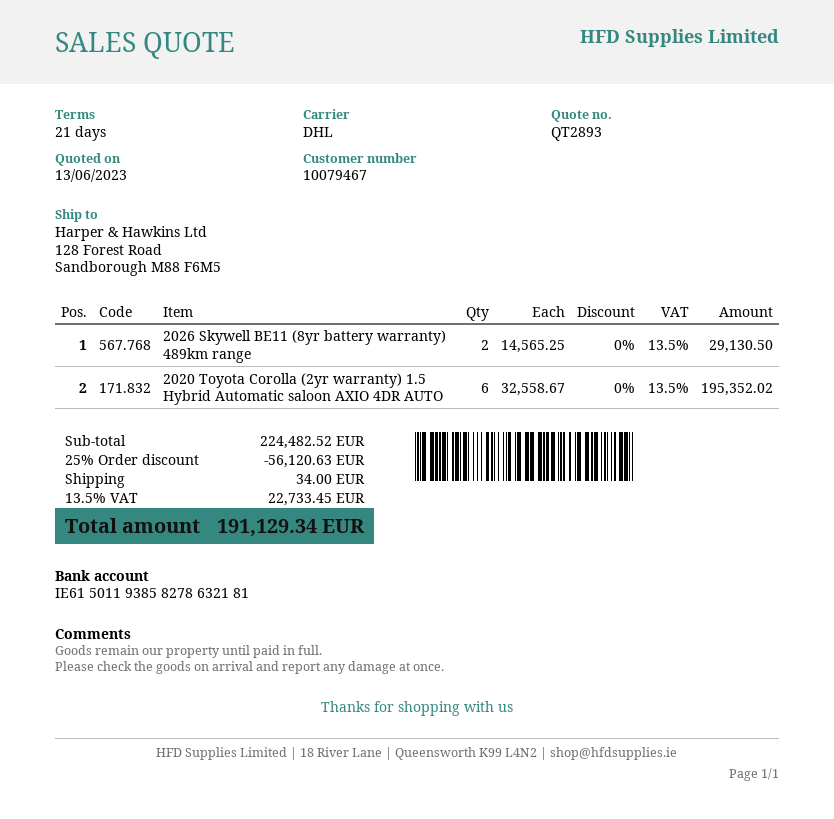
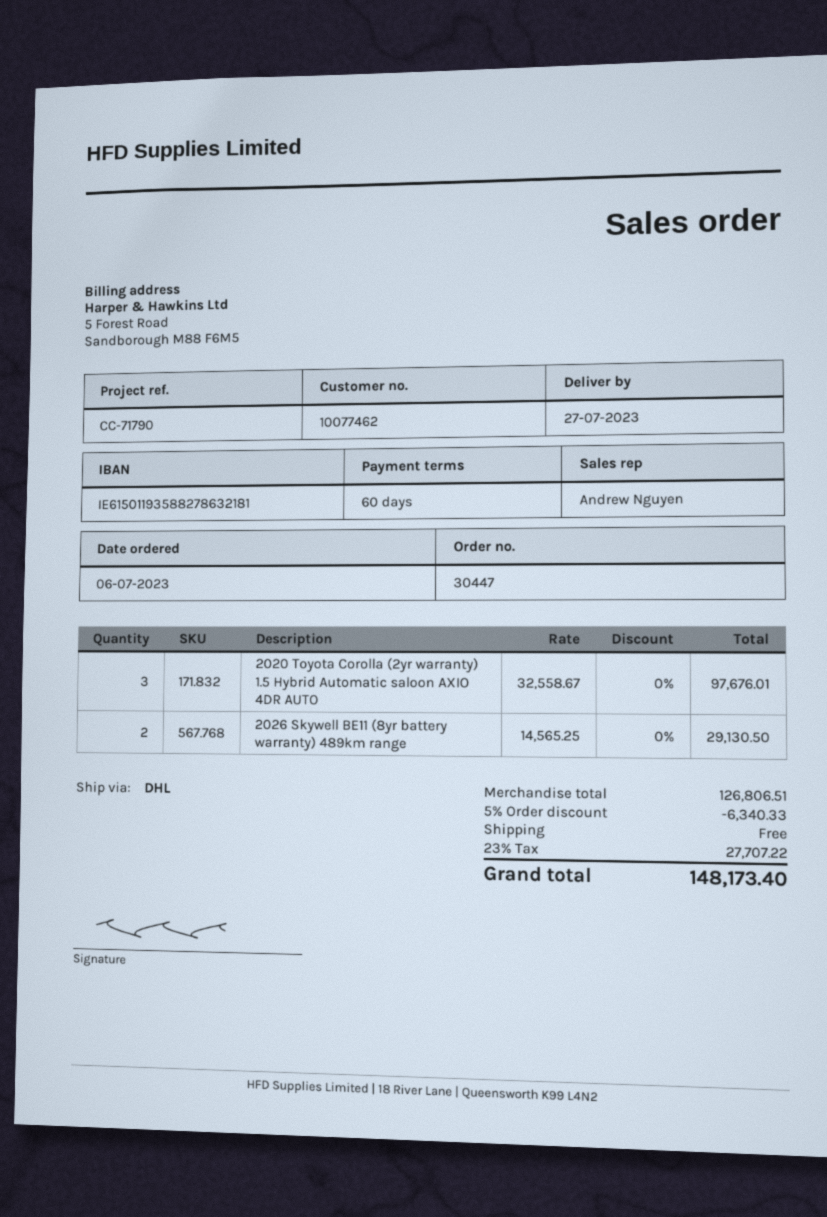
payment terms: 21 days -> 60 days
customer number: 10079467 -> 10077462
bank account: IE61501193858278632181 -> IE61501193588278632181
2020 Toyota Corolla (2yr warranty) 1.5 Hybrid Automatic saloon AXIO 4DR AUTO: 6 x 32558.67 = 195352.02 -> 3 x 32558.67 = 97676.01
subtotal: 224482.52 -> 126806.51
discount: 25% = 56120.63 -> 5% = 6340.33
shipping: 34.00 -> 0.00
tax: 13.5% = 22733.45 -> 23% = 27707.22
total: 191129.34 -> 148173.40

